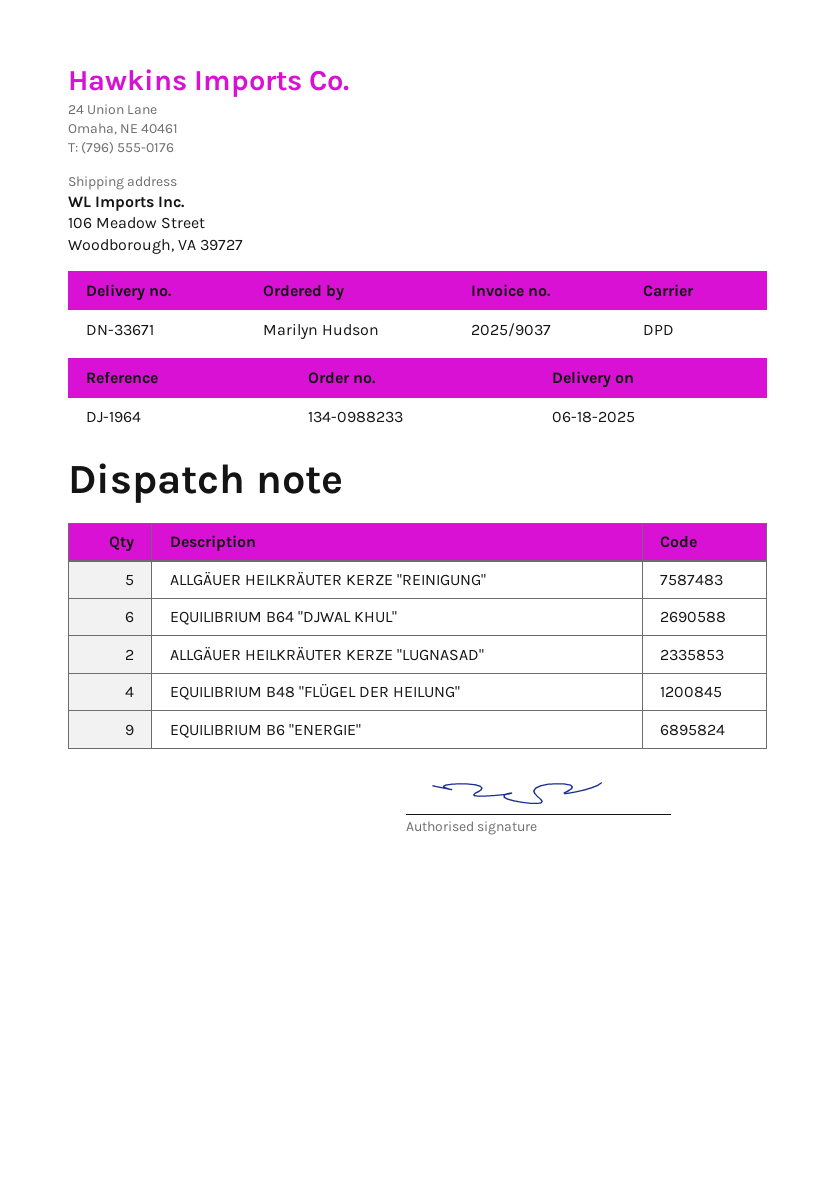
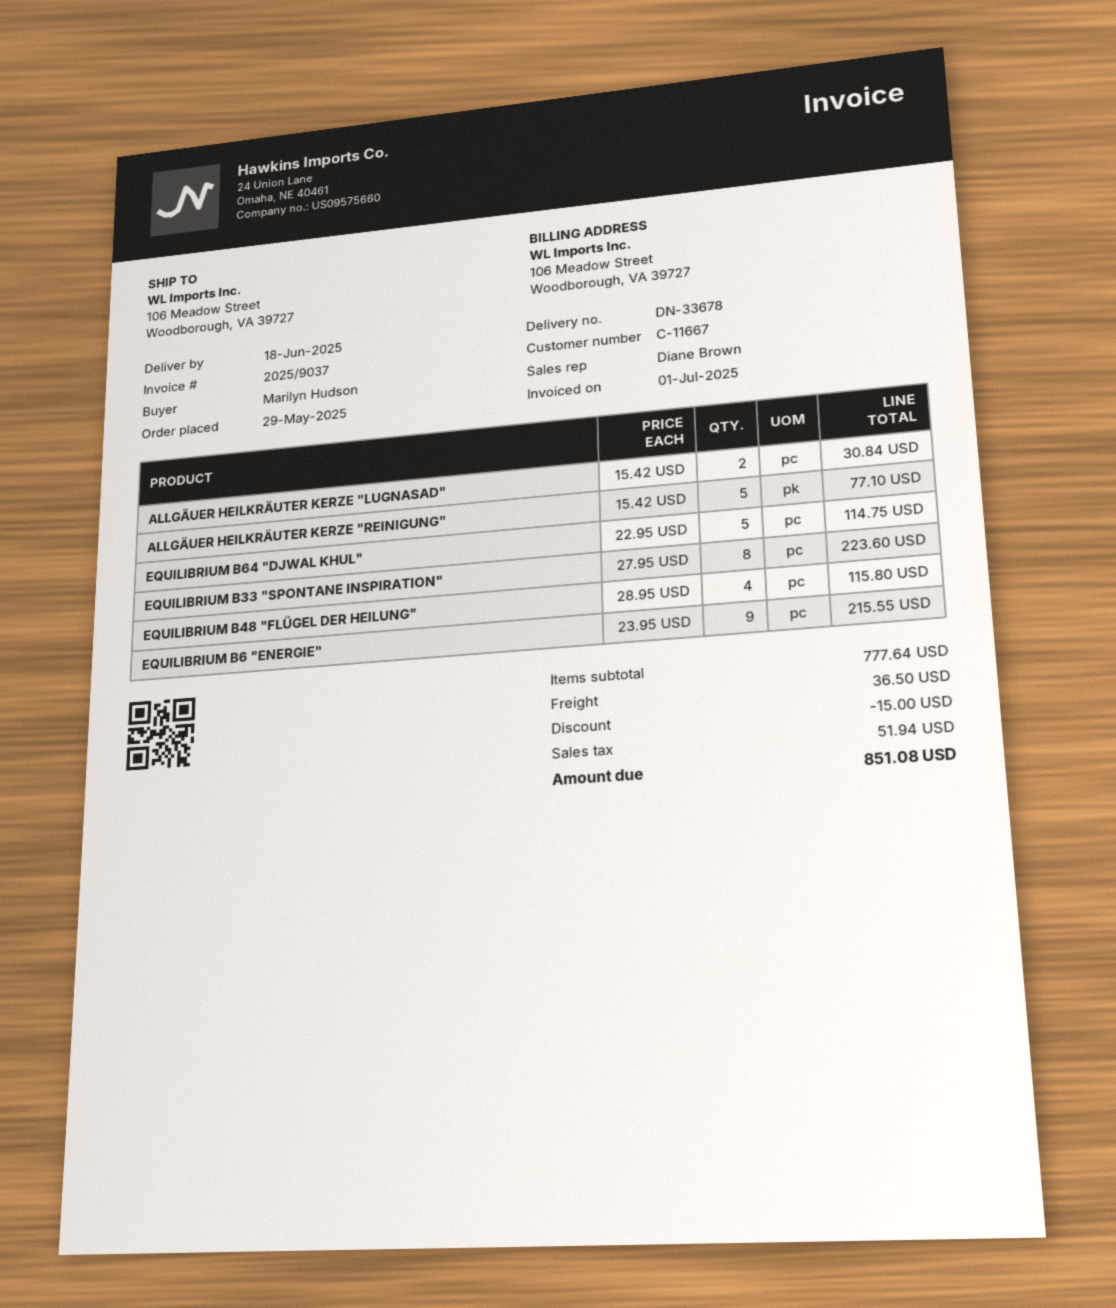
delivery note number: DN-33671 -> DN-33678
EQUILIBRIUM B64 "DJWAL KHUL": 6 -> 5
EQUILIBRIUM B33 "SPONTANE INSPIRATION": none -> 8

